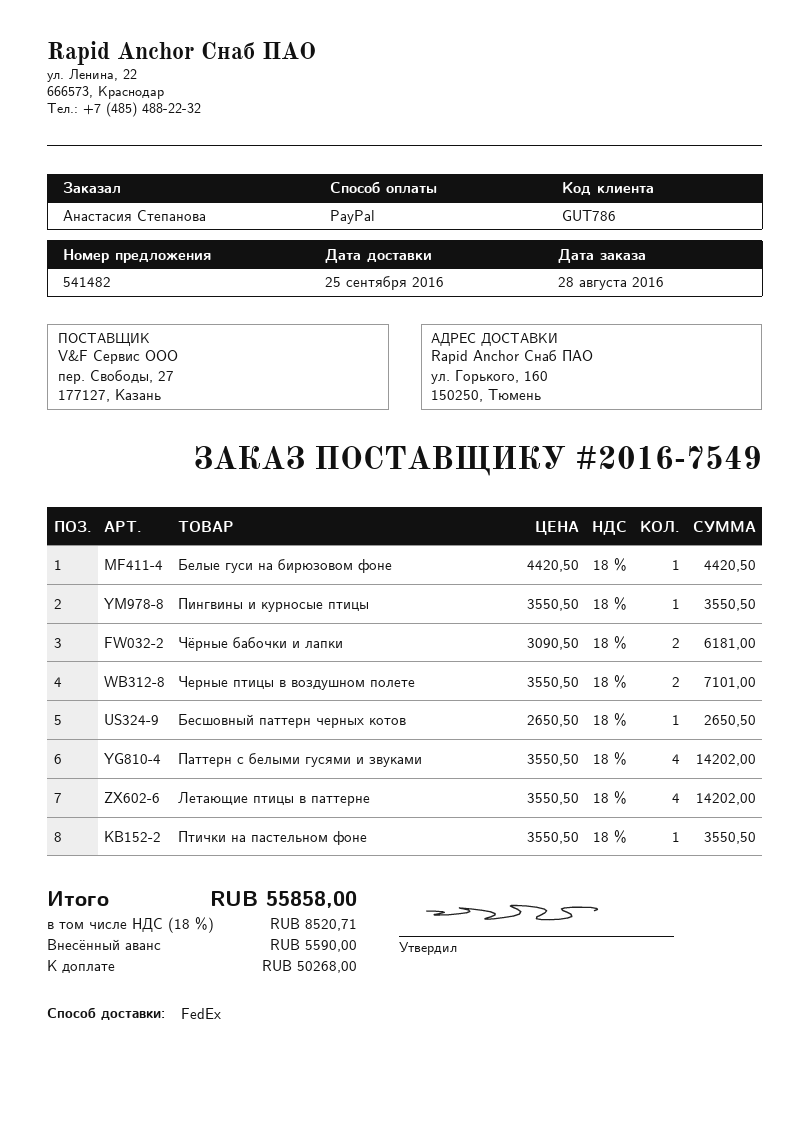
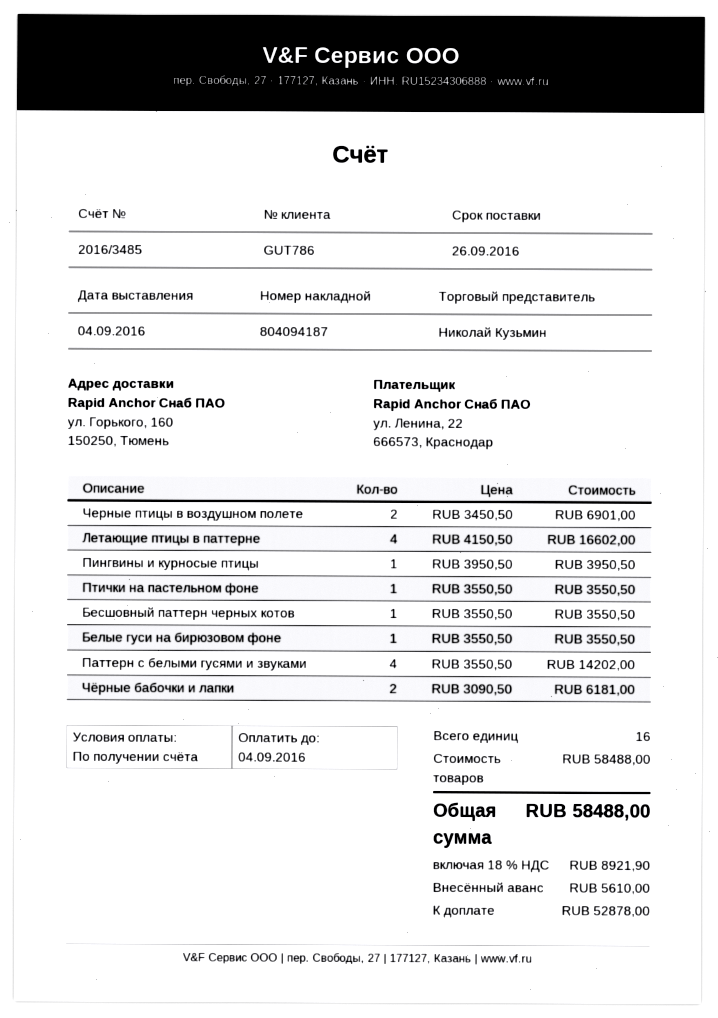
delivery date: 2016-09-25 -> 2016-09-26
Белые гуси на бирюзовом фоне: 1 x 4420.50 = 4420.50 -> 1 x 3550.50 = 3550.50
Пингвины и курносые птицы: 1 x 3550.50 = 3550.50 -> 1 x 3950.50 = 3950.50
Черные птицы в воздушном полете: 2 x 3550.50 = 7101.00 -> 2 x 3450.50 = 6901.00
Бесшовный паттерн черных котов: 1 x 2650.50 = 2650.50 -> 1 x 3550.50 = 3550.50
Летающие птицы в паттерне: 4 x 3550.50 = 14202.00 -> 4 x 4150.50 = 16602.00
tax: 18% = 8520.71 -> 18% = 8921.90
total: 55858.00 -> 58488.00
deposit: 5590.00 -> 5610.00
balance: 50268.00 -> 52878.00

